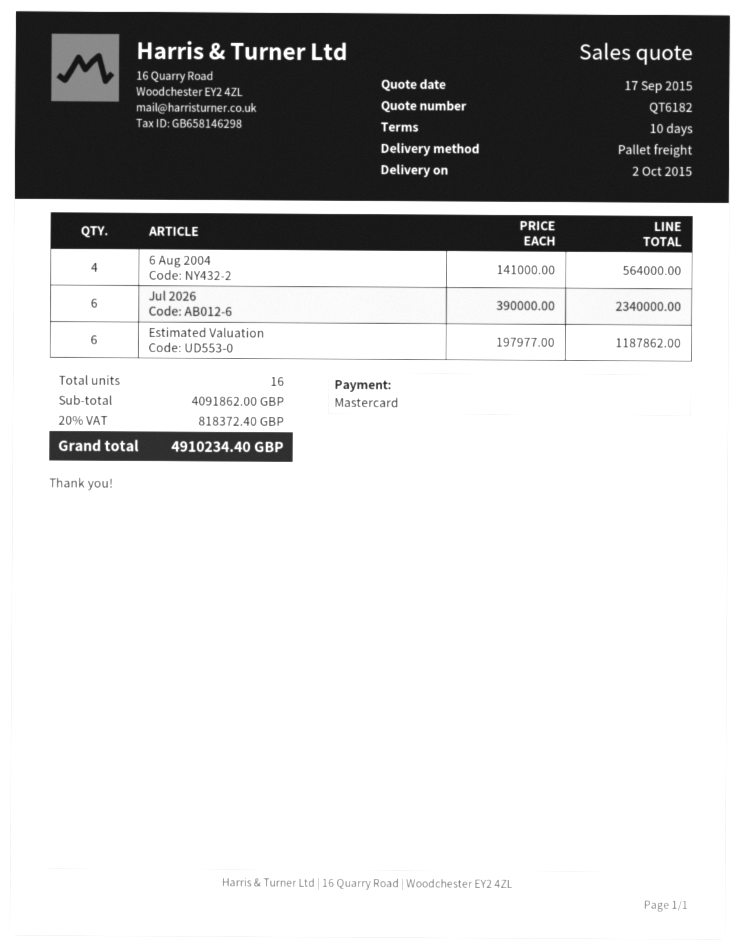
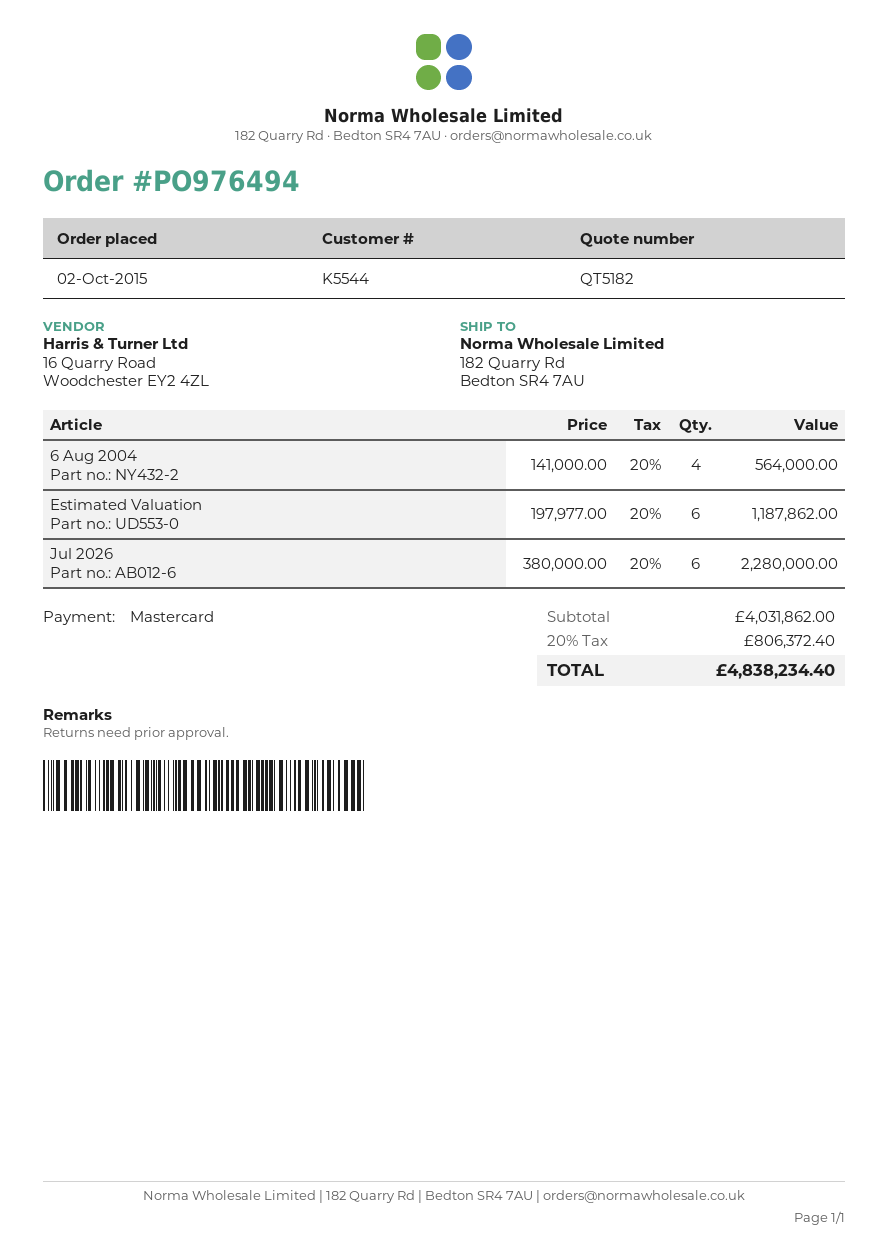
quote number: QT6182 -> QT5182
Jul 2026: 6 x 390000.00 = 2340000.00 -> 6 x 380000.00 = 2280000.00
subtotal: 4091862.00 -> 4031862.00
tax: 20% = 818372.40 -> 20% = 806372.40
total: 4910234.40 -> 4838234.40

